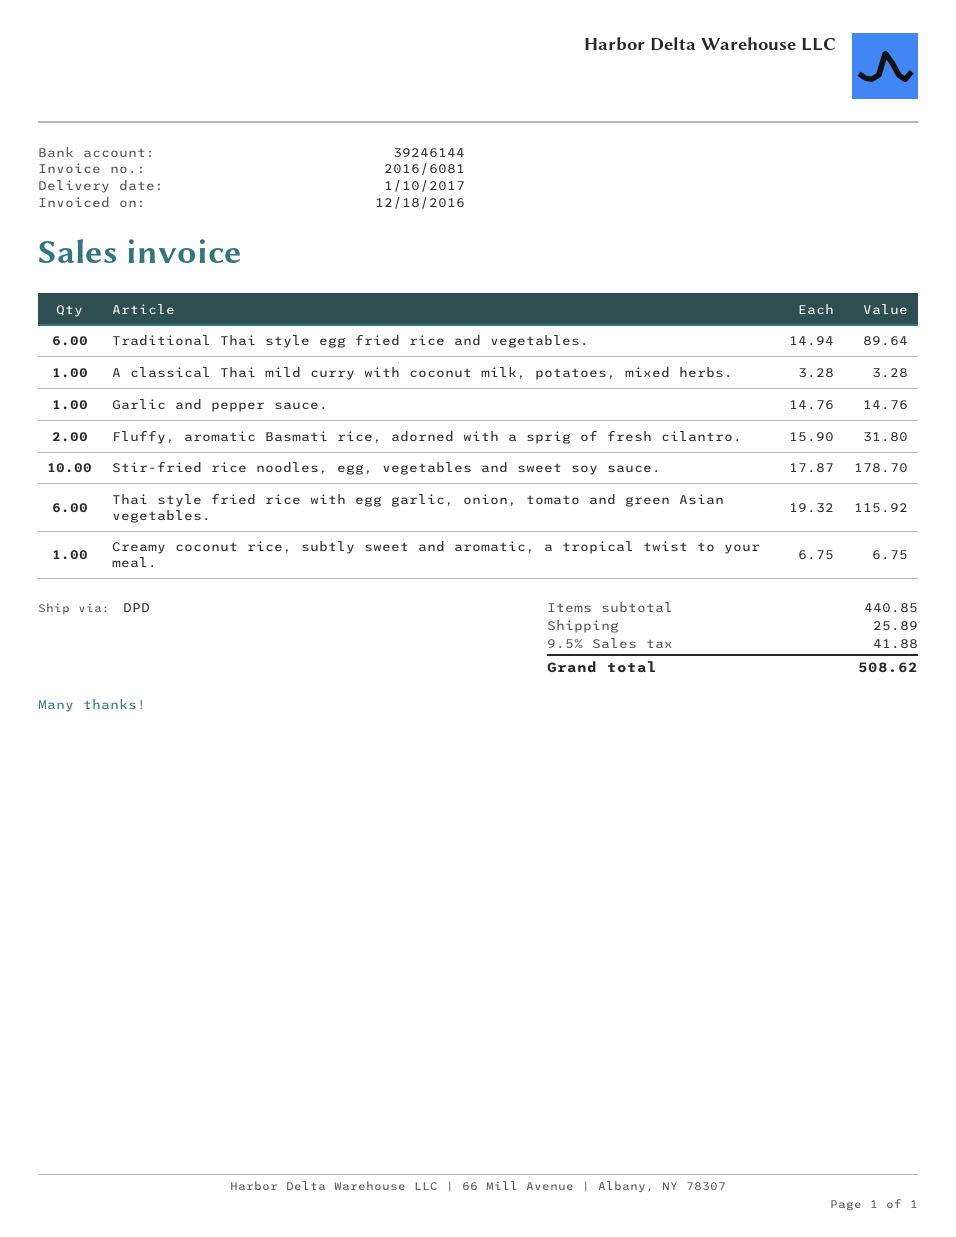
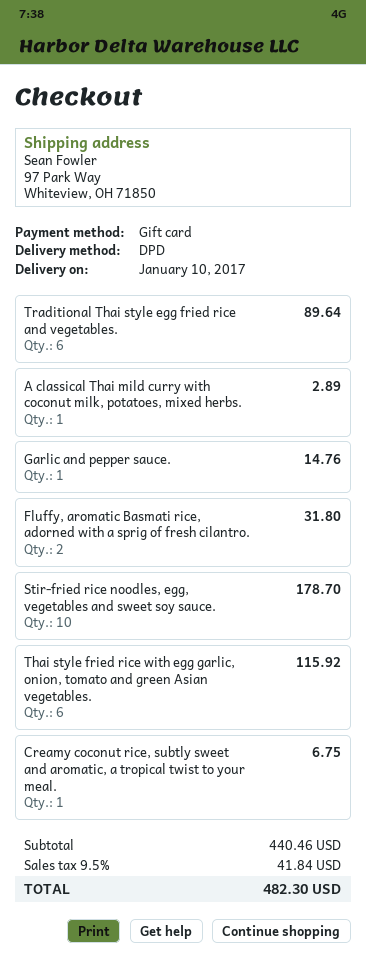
A classical Thai mild curry with coconut milk, potatoes, mixed herbs.: 1 for 3.28 -> 1 for 2.89
subtotal: 440.85 -> 440.46
shipping: 25.89 -> none
tax: 9.5% = 41.88 -> 9.5% = 41.84
total: 508.62 -> 482.30

